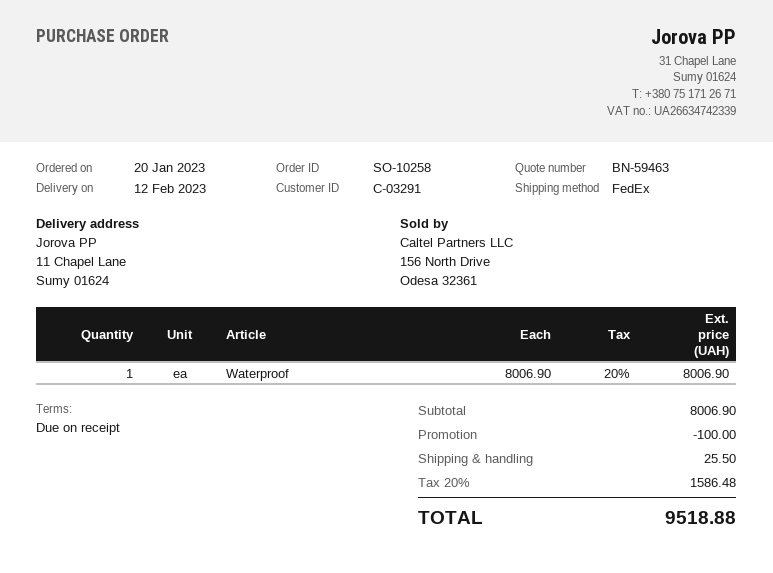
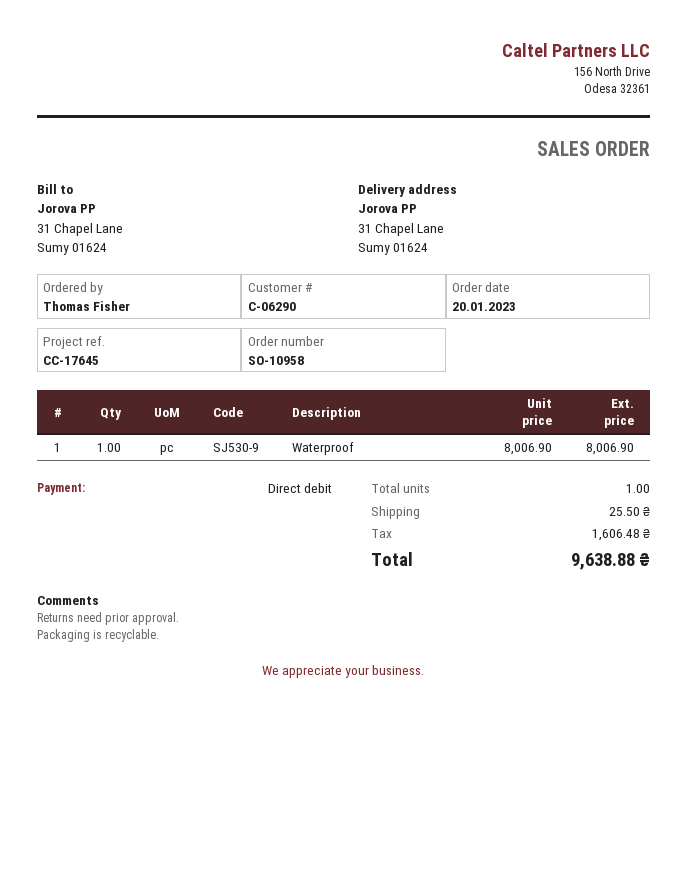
order number: SO-10258 -> SO-10958
customer number: C-03291 -> C-06290
ship to: 11 Chapel Lane, Sumy 01624 -> 31 Chapel Lane, Sumy 01624
discount: 100.00 -> none
tax: 1586.48 -> 1606.48
total: 9518.88 -> 9638.88

